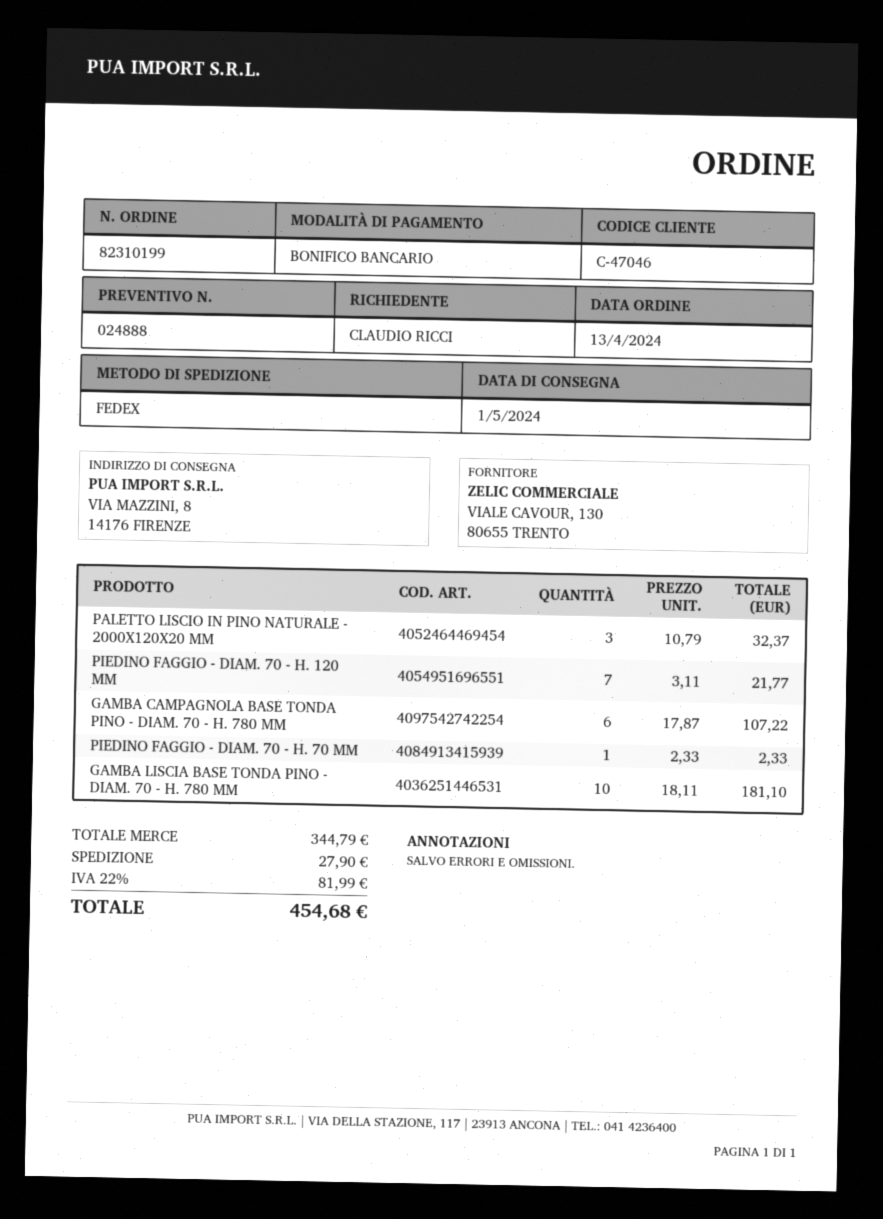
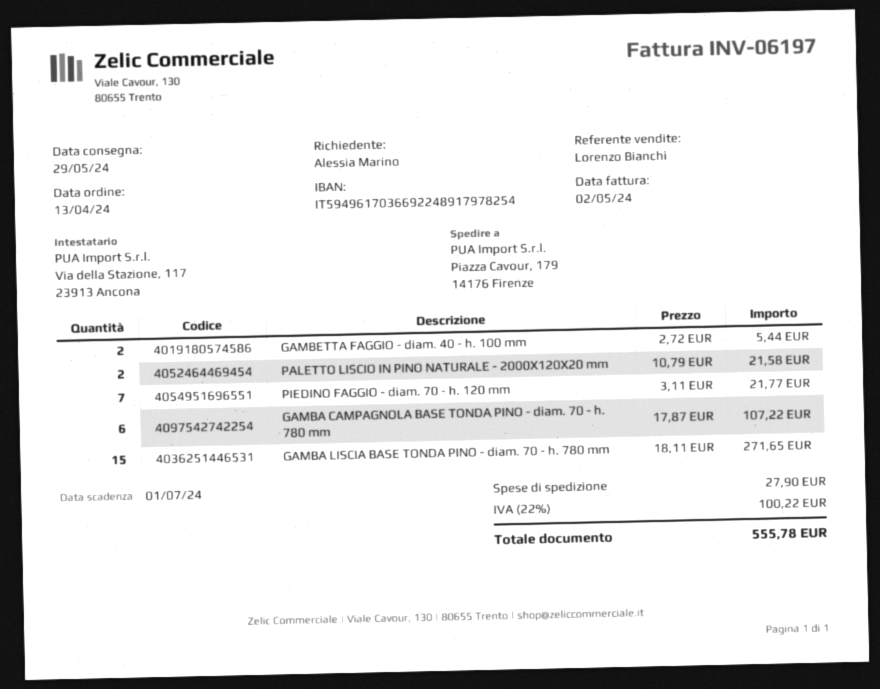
delivery date: 2024-05-01 -> 2024-05-29
ordered by: CLAUDIO RICCI -> Alessia Marino
ship to: VIA MAZZINI, 8, 14176 FIRENZE -> Piazza Cavour, 179, 14176 Firenze
PALETTO LISCIO IN PINO NATURALE - 2000X120X20 MM: 3 x 10.79 = 32.37 -> 2 x 10.79 = 21.58
PIEDINO FAGGIO - DIAM. 70 - H. 70 MM: 1 x 2.33 = 2.33 -> none
GAMBA LISCIA BASE TONDA PINO - DIAM. 70 - H. 780 MM: 10 x 18.11 = 181.10 -> 15 x 18.11 = 271.65
GAMBETTA FAGGIO - diam. 40 - h. 100 mm: none -> 2 x 2.72 = 5.44
tax: 22% = 81.99 -> 22% = 100.22
total: 454.68 -> 555.78

